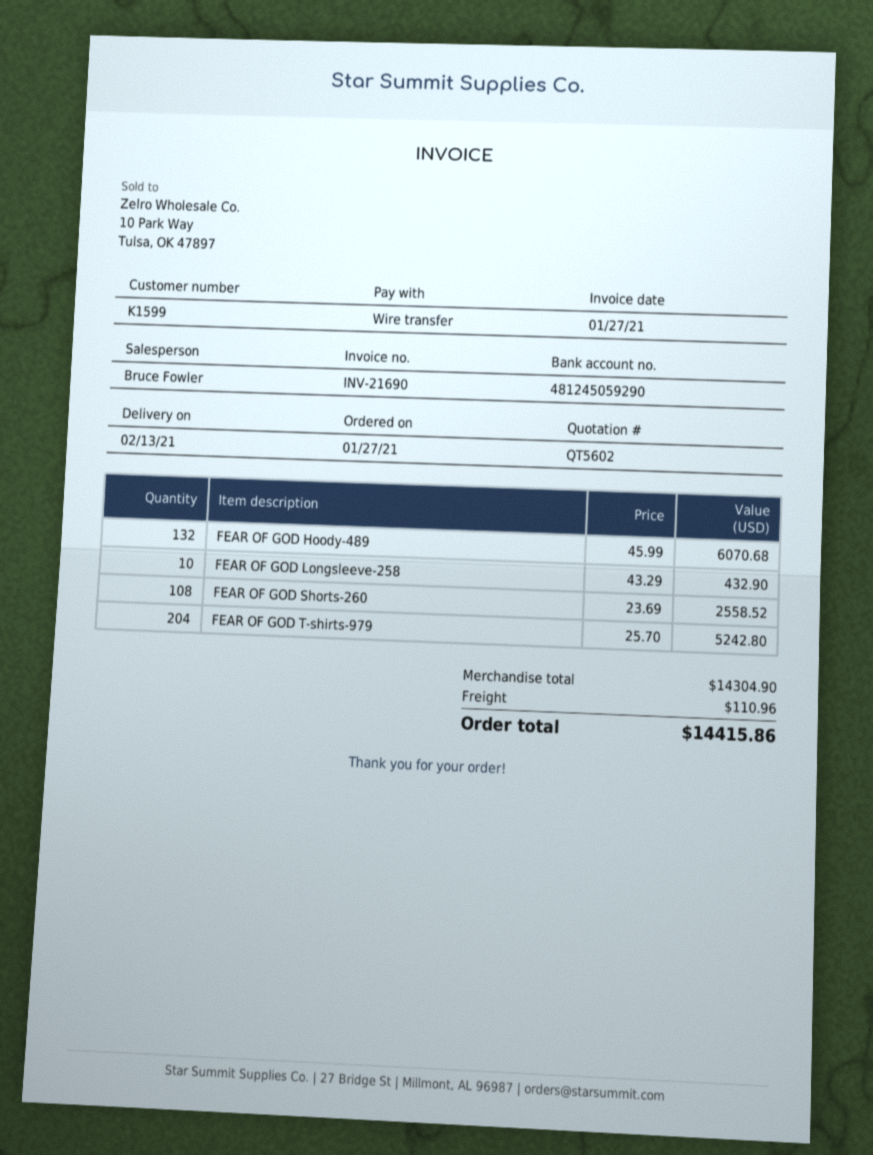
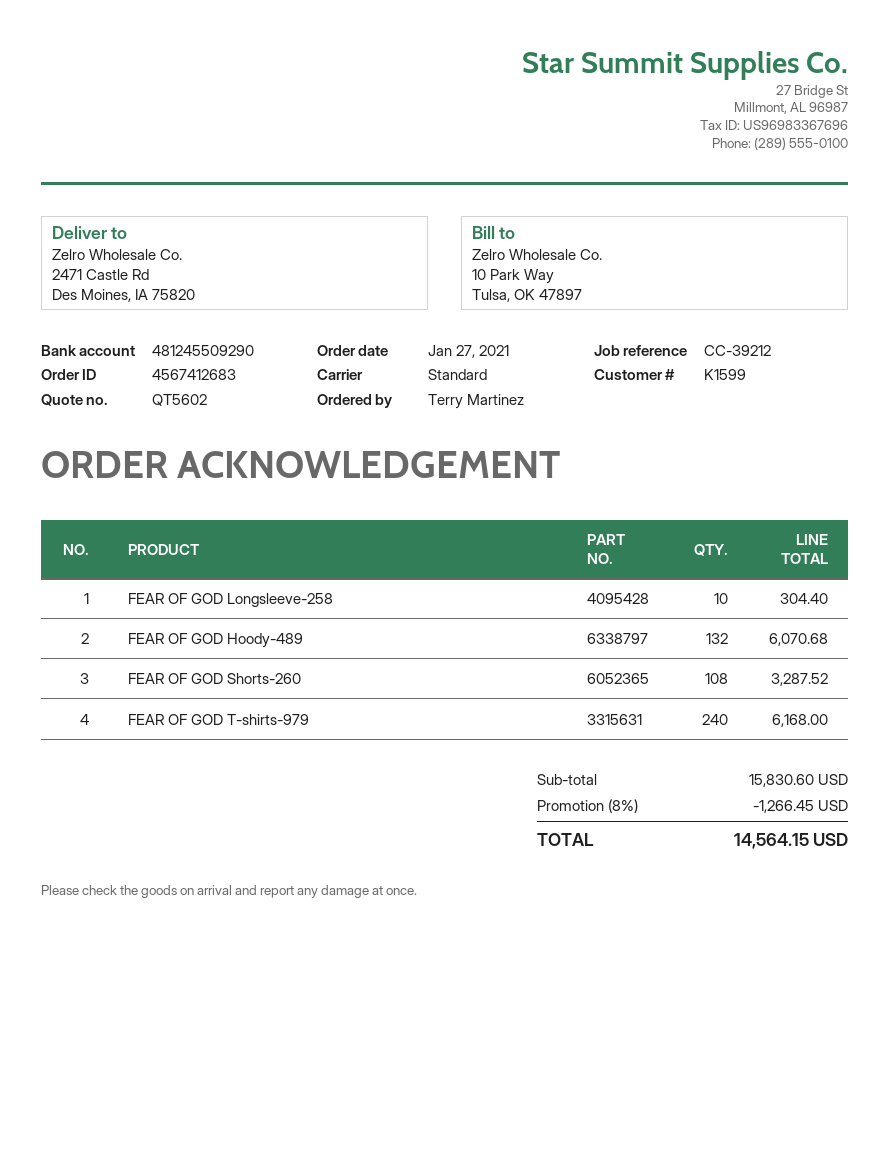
bank account: 481245059290 -> 481245509290
FEAR OF GOD Longsleeve-258: 10 for 432.90 -> 10 for 304.40
FEAR OF GOD Shorts-260: 108 for 2558.52 -> 108 for 3287.52
FEAR OF GOD T-shirts-979: 204 for 5242.80 -> 240 for 6168.00
subtotal: 14304.90 -> 15830.60
discount: none -> 8% = 1266.45
shipping: 110.96 -> none
total: 14415.86 -> 14564.15

